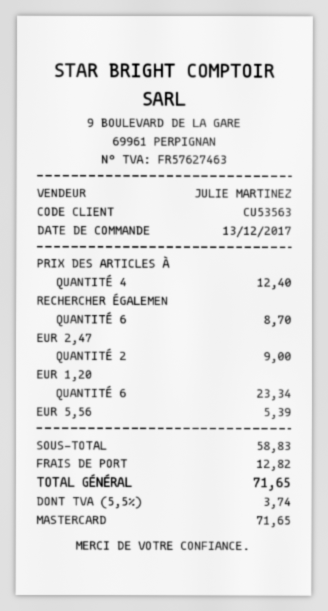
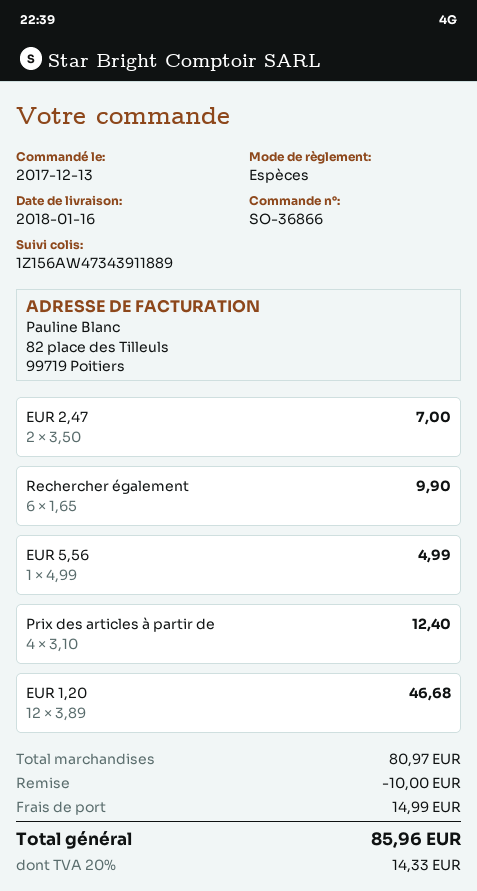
payment method: Mastercard -> cash
RECHERCHER ÉGALEMEN: 6 for 8.70 -> 6 for 9.90
EUR 2,47: 2 for 9.00 -> 2 for 7.00
EUR 1,20: 6 for 23.34 -> 12 for 46.68
EUR 5,56: 1 for 5.39 -> 1 for 4.99
subtotal: 58.83 -> 80.97
discount: none -> 10.00
shipping: 12.82 -> 14.99
tax: 5.5% = 3.74 -> 20% = 14.33
total: 71.65 -> 85.96

